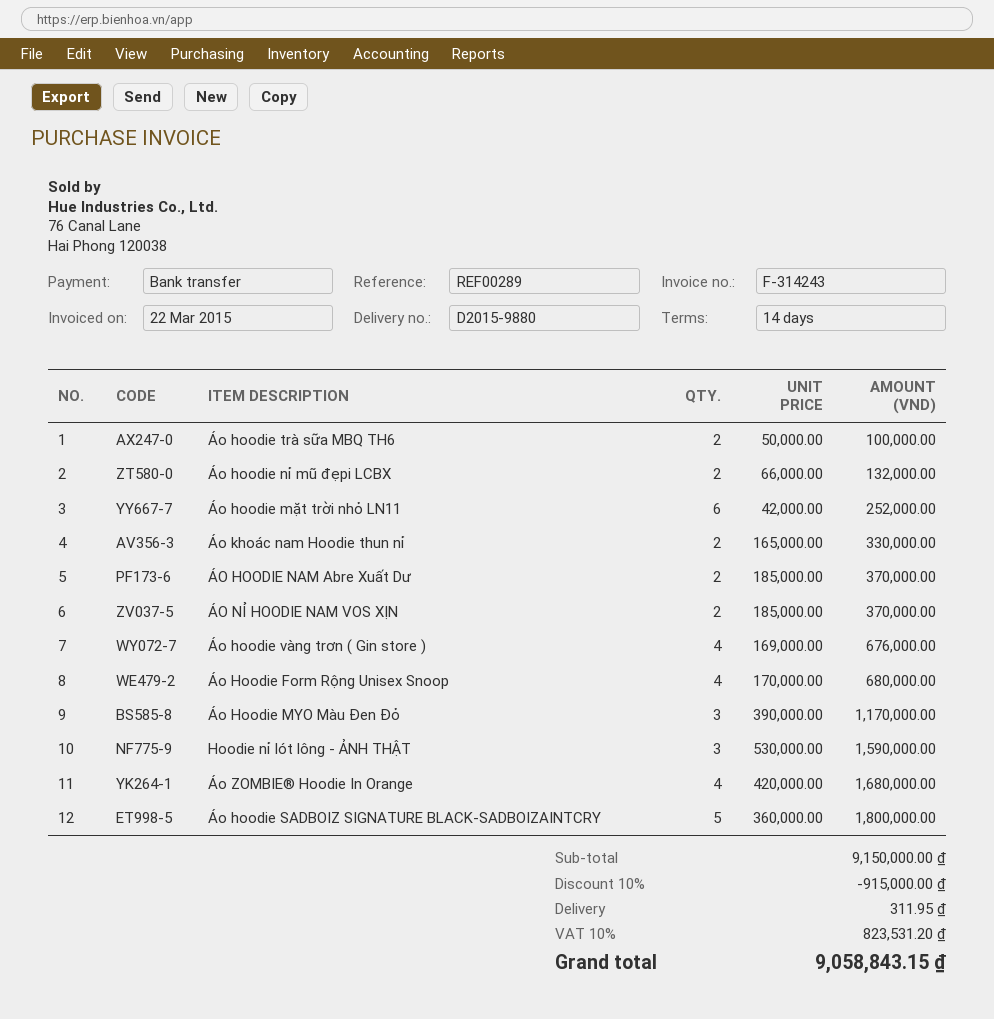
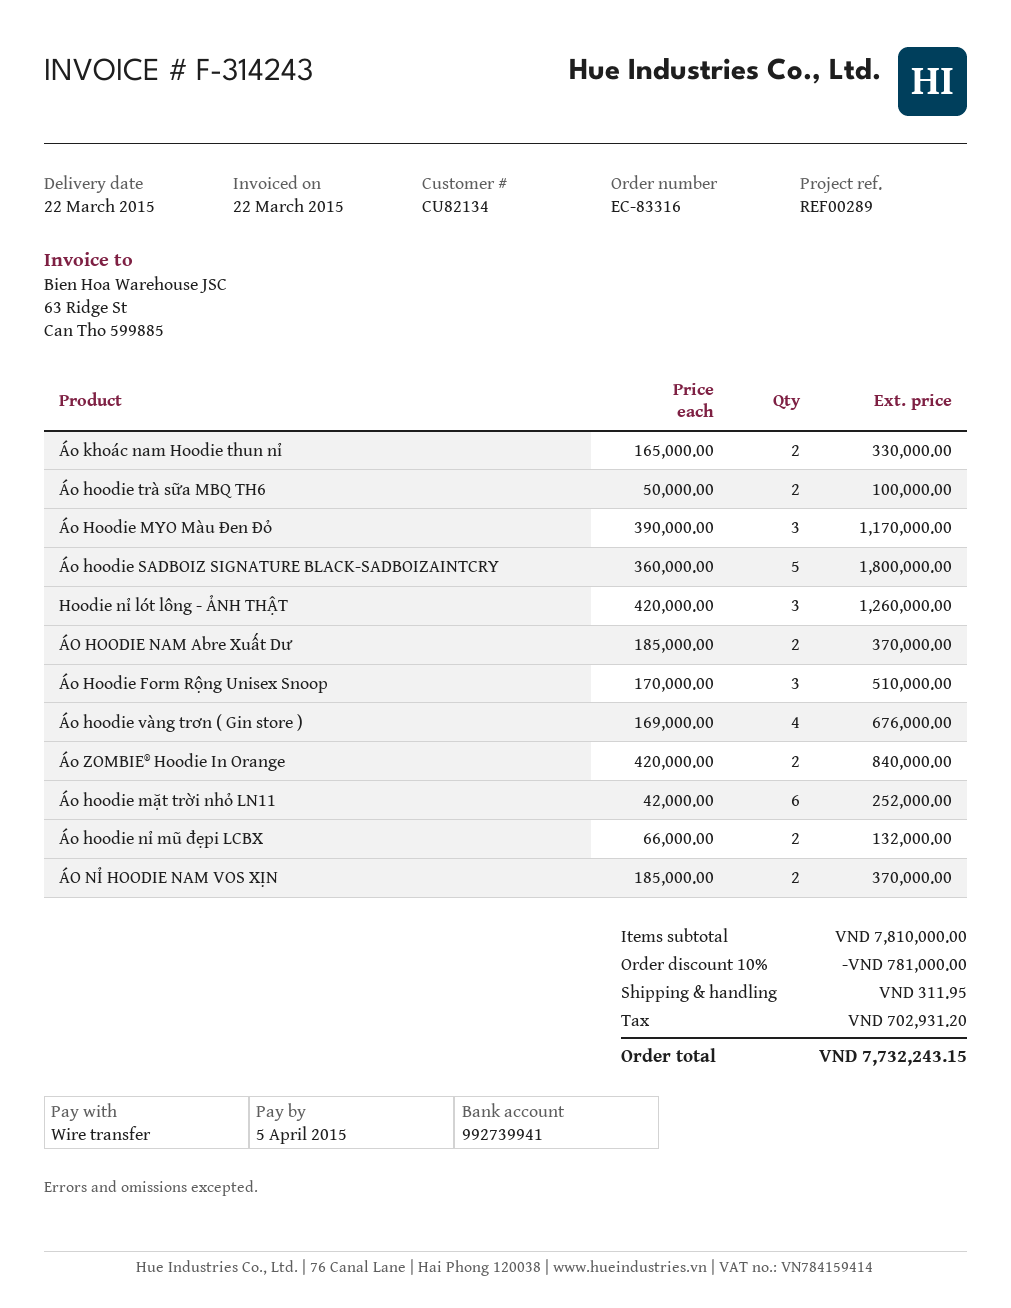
Áo Hoodie Form Rộng Unisex Snoop: 4 x 170000.00 = 680000.00 -> 3 x 170000.00 = 510000.00
Hoodie nỉ lót lông - ẢNH THẬT: 3 x 530000.00 = 1590000.00 -> 3 x 420000.00 = 1260000.00
Áo ZOMBIE® Hoodie In Orange: 4 x 420000.00 = 1680000.00 -> 2 x 420000.00 = 840000.00
subtotal: 9150000.00 -> 7810000.00
discount: 10% = 915000.00 -> 10% = 781000.00
tax: 823531.20 -> 702931.20
total: 9058843.15 -> 7732243.15

